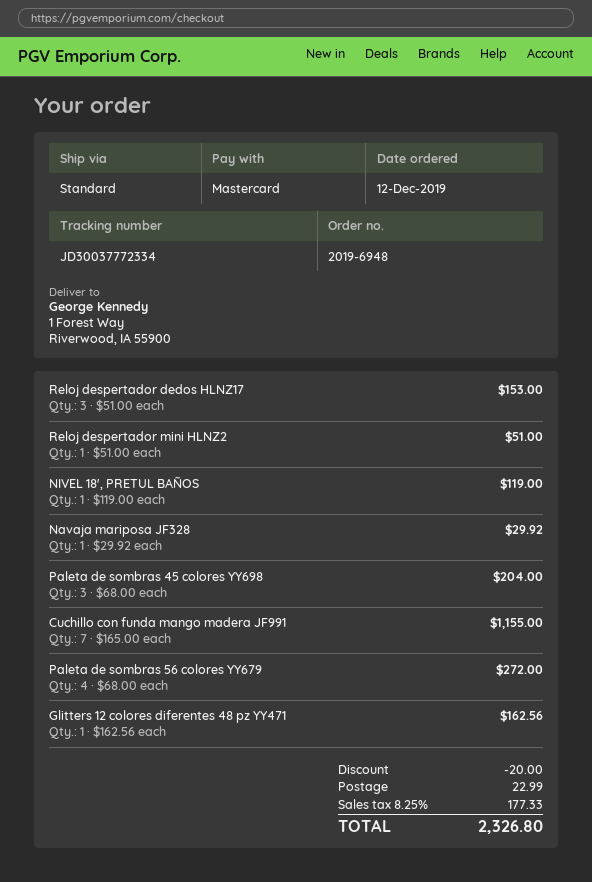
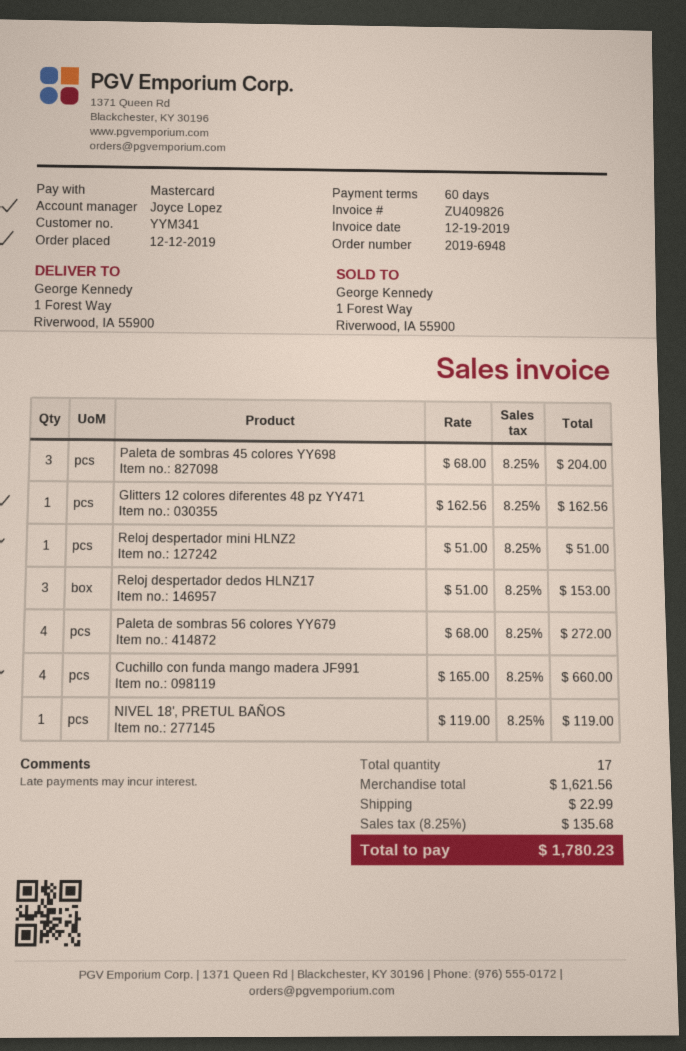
Navaja mariposa JF328: 1 x 29.92 = 29.92 -> none
Cuchillo con funda mango madera JF991: 7 x 165.00 = 1155.00 -> 4 x 165.00 = 660.00
discount: 20.00 -> none
tax: 8.25% = 177.33 -> 8.25% = 135.68
total: 2326.80 -> 1780.23

